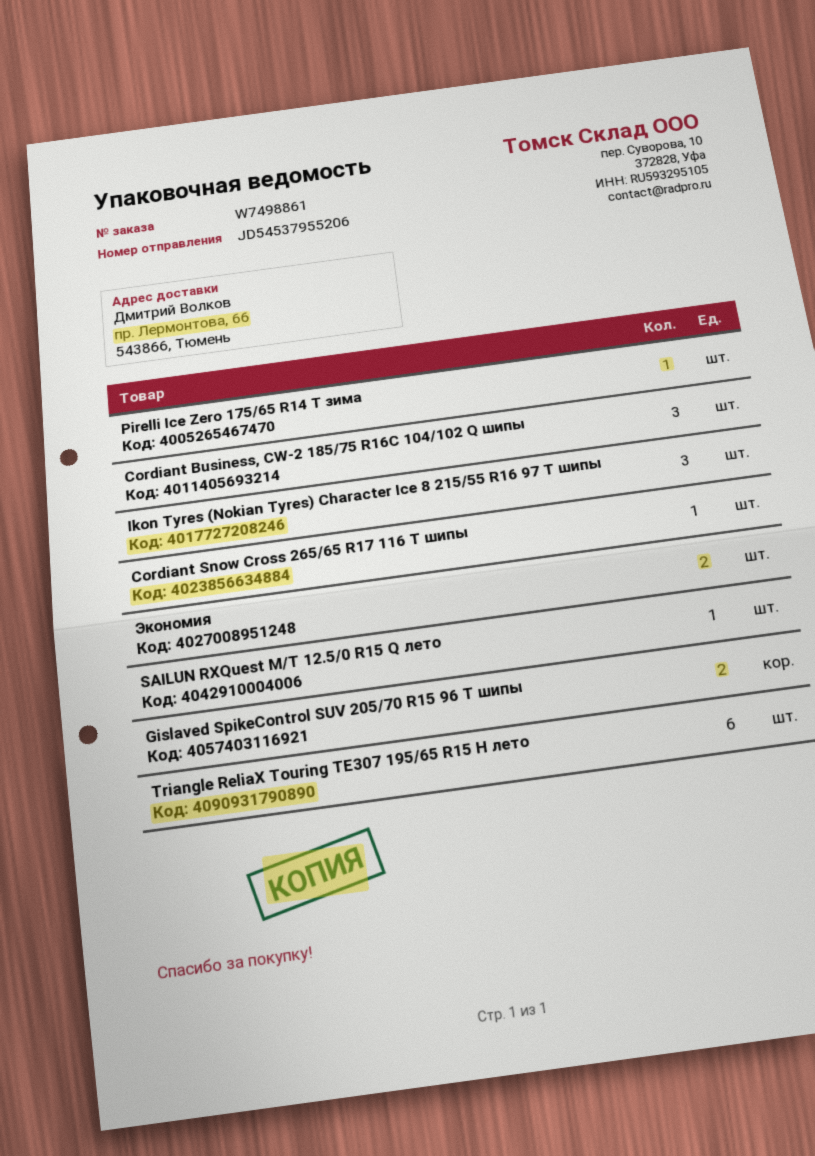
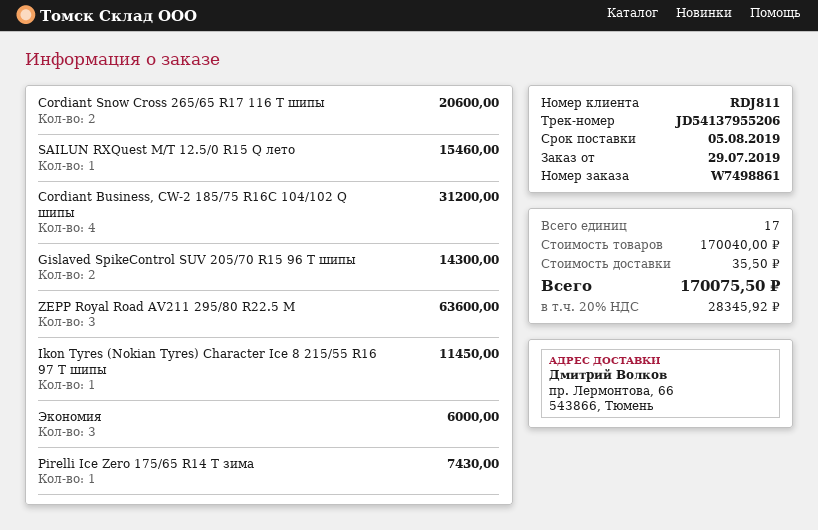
tracking number: JD54537955206 -> JD54137955206
Cordiant Business, CW-2 185/75 R16C 104/102 Q шипы: 3 -> 4
Ikon Tyres (Nokian Tyres) Character Ice 8 215/55 R16 97 T шипы: 3 -> 1
Cordiant Snow Cross 265/65 R17 116 T шипы: 1 -> 2
Экономия: 2 -> 3
Triangle ReliaX Touring TE307 195/65 R15 H лето: 6 -> none
ZEPP Royal Road AV211 295/80 R22.5 M: none -> 3

